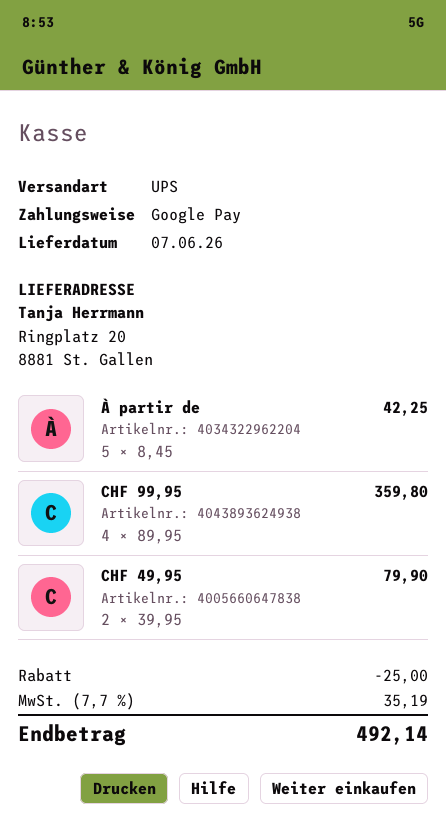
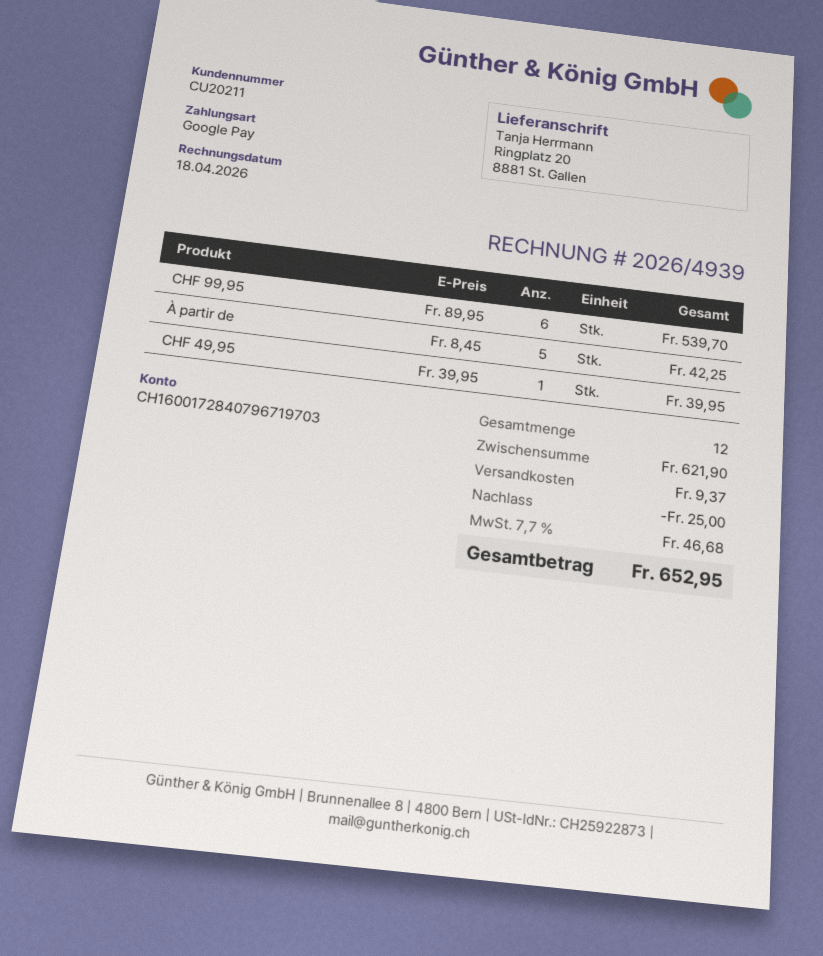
CHF 99,95: 4 x 89.95 = 359.80 -> 6 x 89.95 = 539.70
CHF 49,95: 2 x 39.95 = 79.90 -> 1 x 39.95 = 39.95
shipping: none -> 9.37
tax: 7.7% = 35.19 -> 7.7% = 46.68
total: 492.14 -> 652.95

